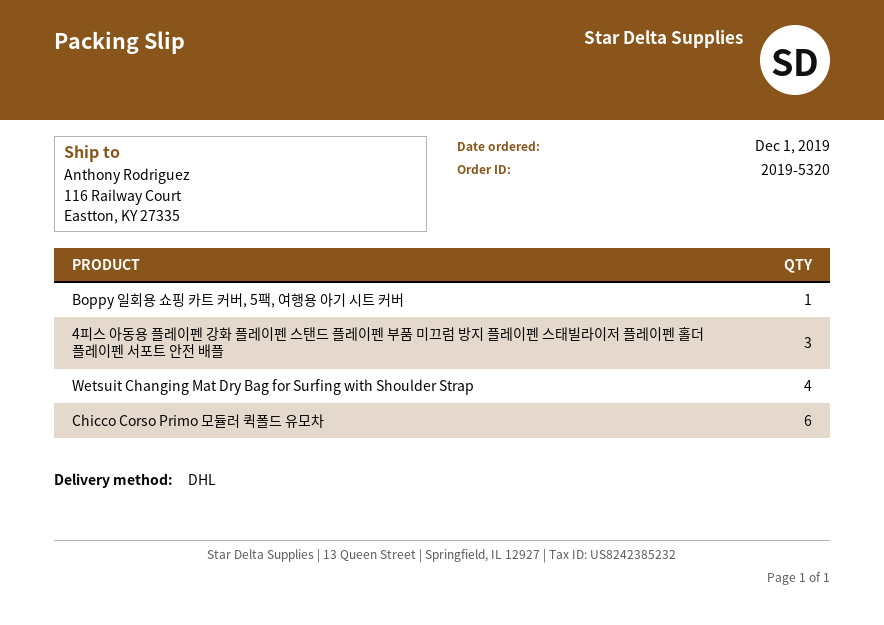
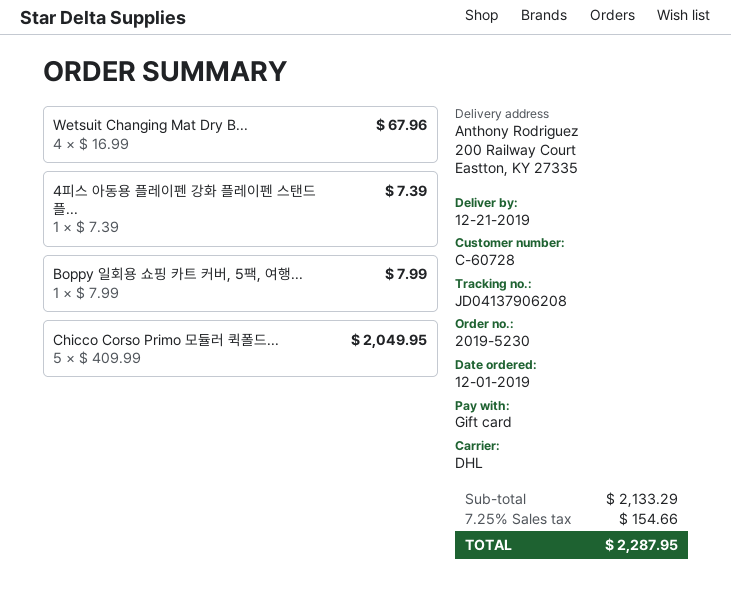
order number: 2019-5320 -> 2019-5230
ship to: 116 Railway Court, Eastton, KY 27335 -> 200 Railway Court, Eastton, KY 27335
4피스 아동용 플레이펜 강화 플레이펜 스탠드 플레이펜 부품 미끄럼 방지 플레이펜 스태빌라이저 플레이펜 홀더 플레이펜 서포트 안전 배플: 3 -> 1
Chicco Corso Primo 모듈러 퀵폴드 유모차: 6 -> 5

